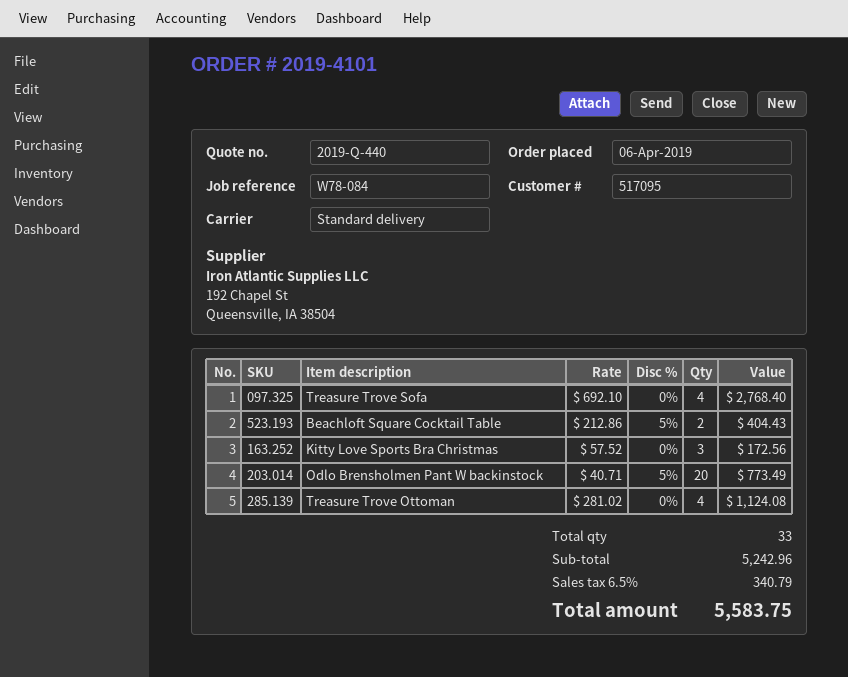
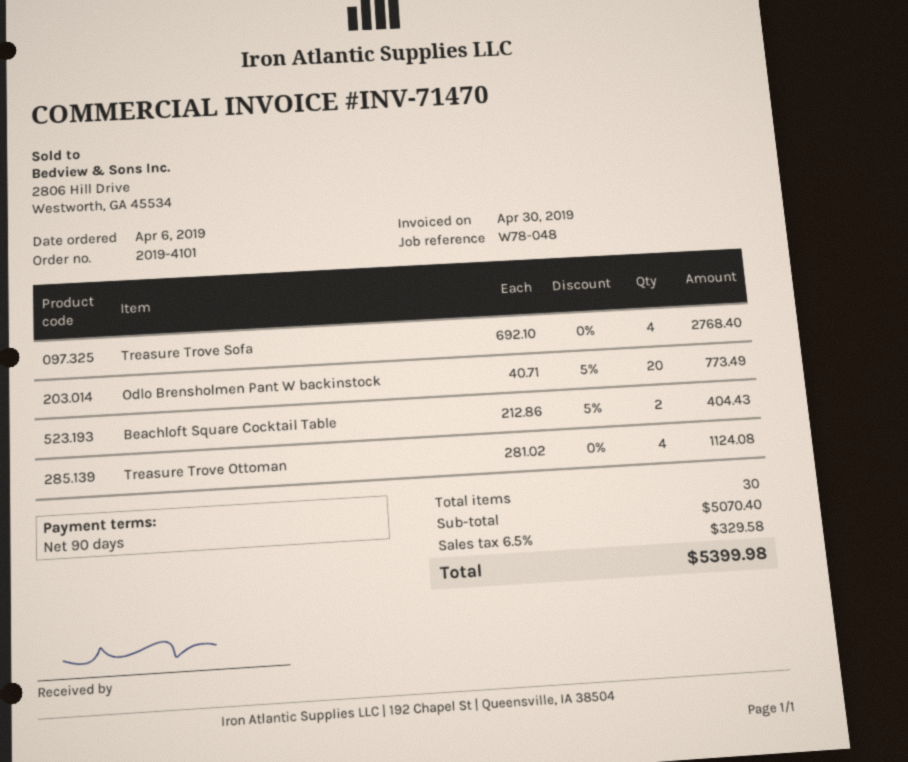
reference: W78-084 -> W78-048
Kitty Love Sports Bra Christmas: 3 x 57.52 = 172.56 -> none
total quantity: 33 -> 30
subtotal: 5242.96 -> 5070.40
tax: 6.5% = 340.79 -> 6.5% = 329.58
total: 5583.75 -> 5399.98

